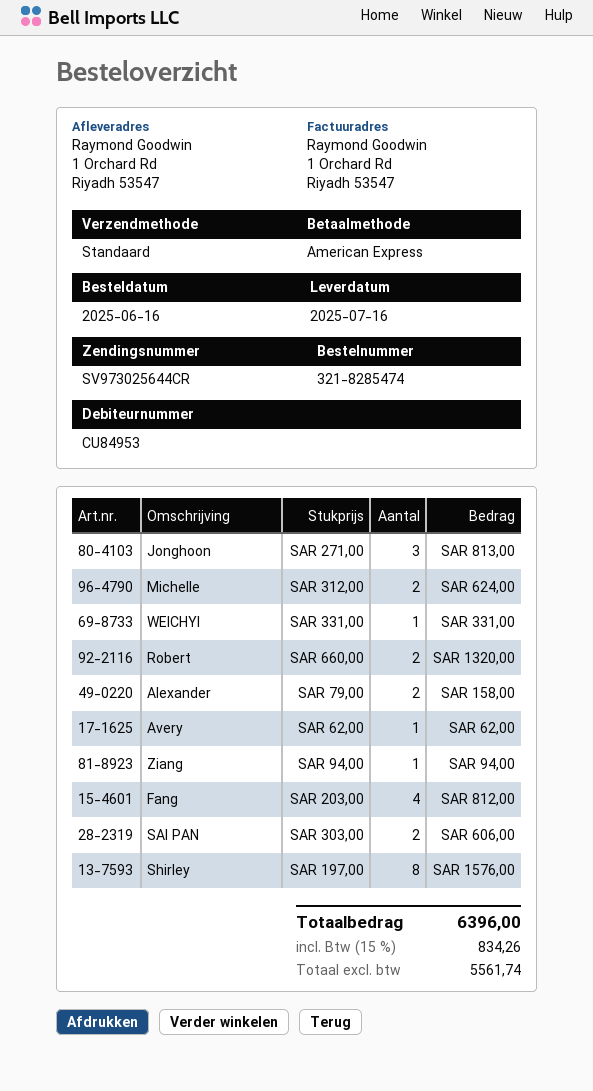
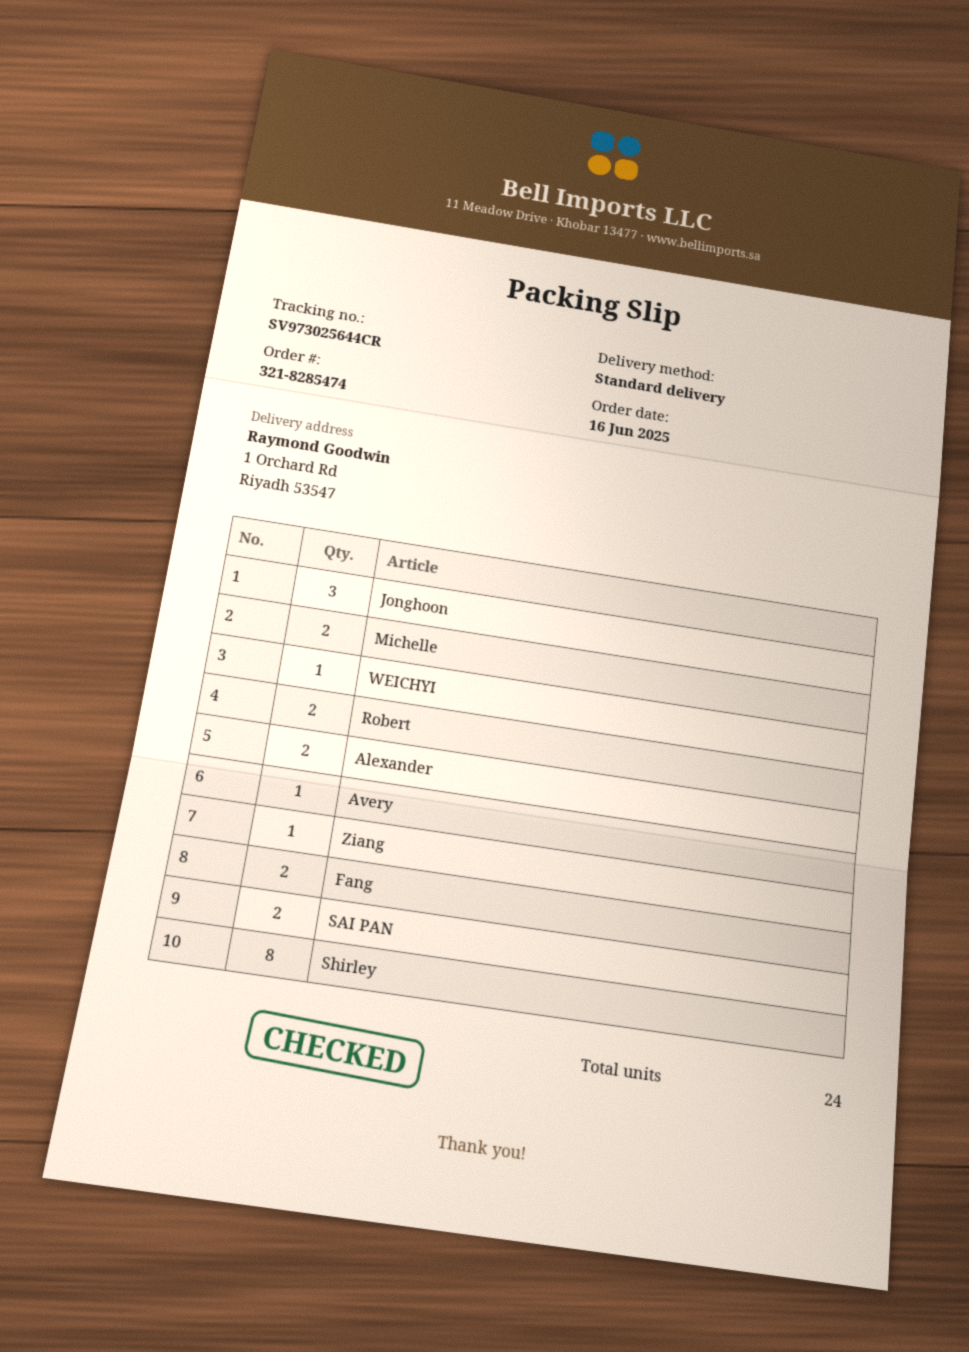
Fang: 4 -> 2

